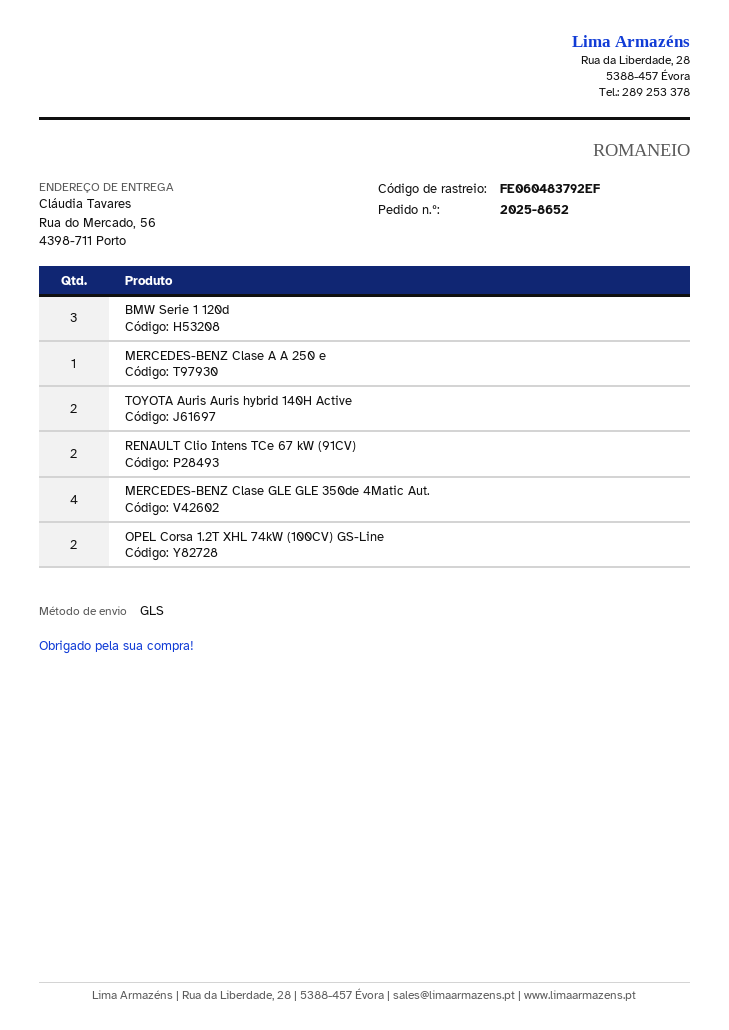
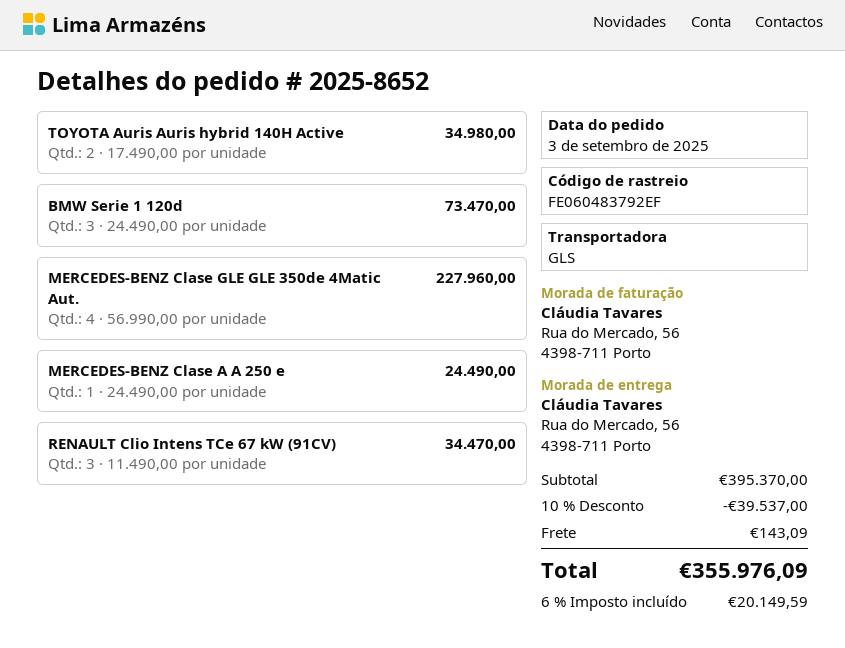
RENAULT Clio Intens TCe 67 kW (91CV): 2 -> 3
OPEL Corsa 1.2T XHL 74kW (100CV) GS-Line: 2 -> none

